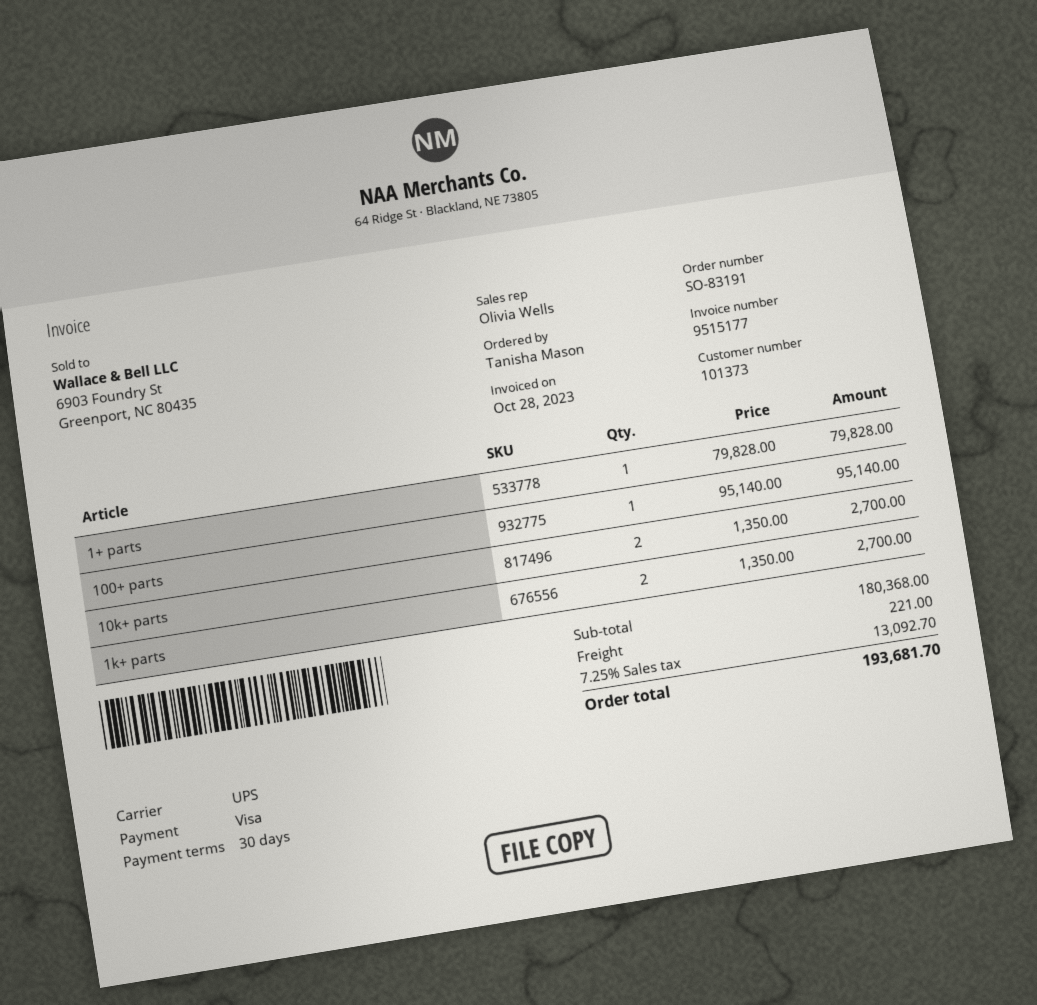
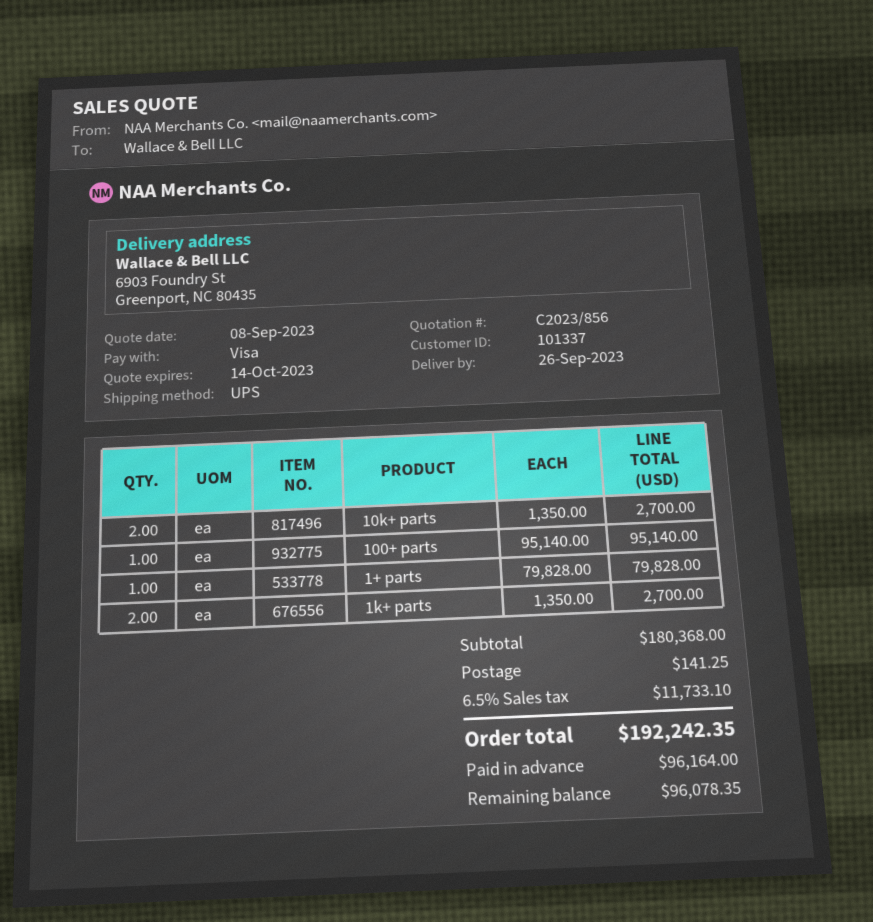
customer number: 101373 -> 101337
shipping: 221.00 -> 141.25
tax: 7.25% = 13092.70 -> 6.5% = 11733.10
total: 193681.70 -> 192242.35

